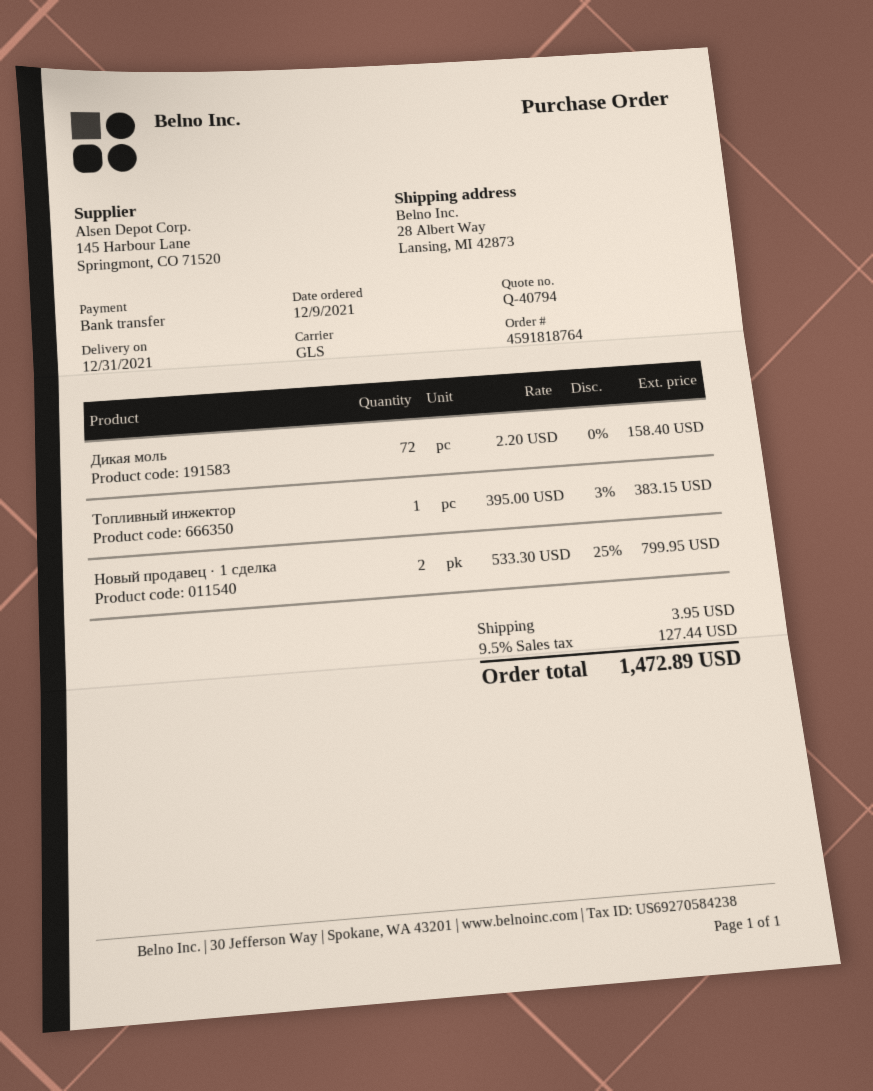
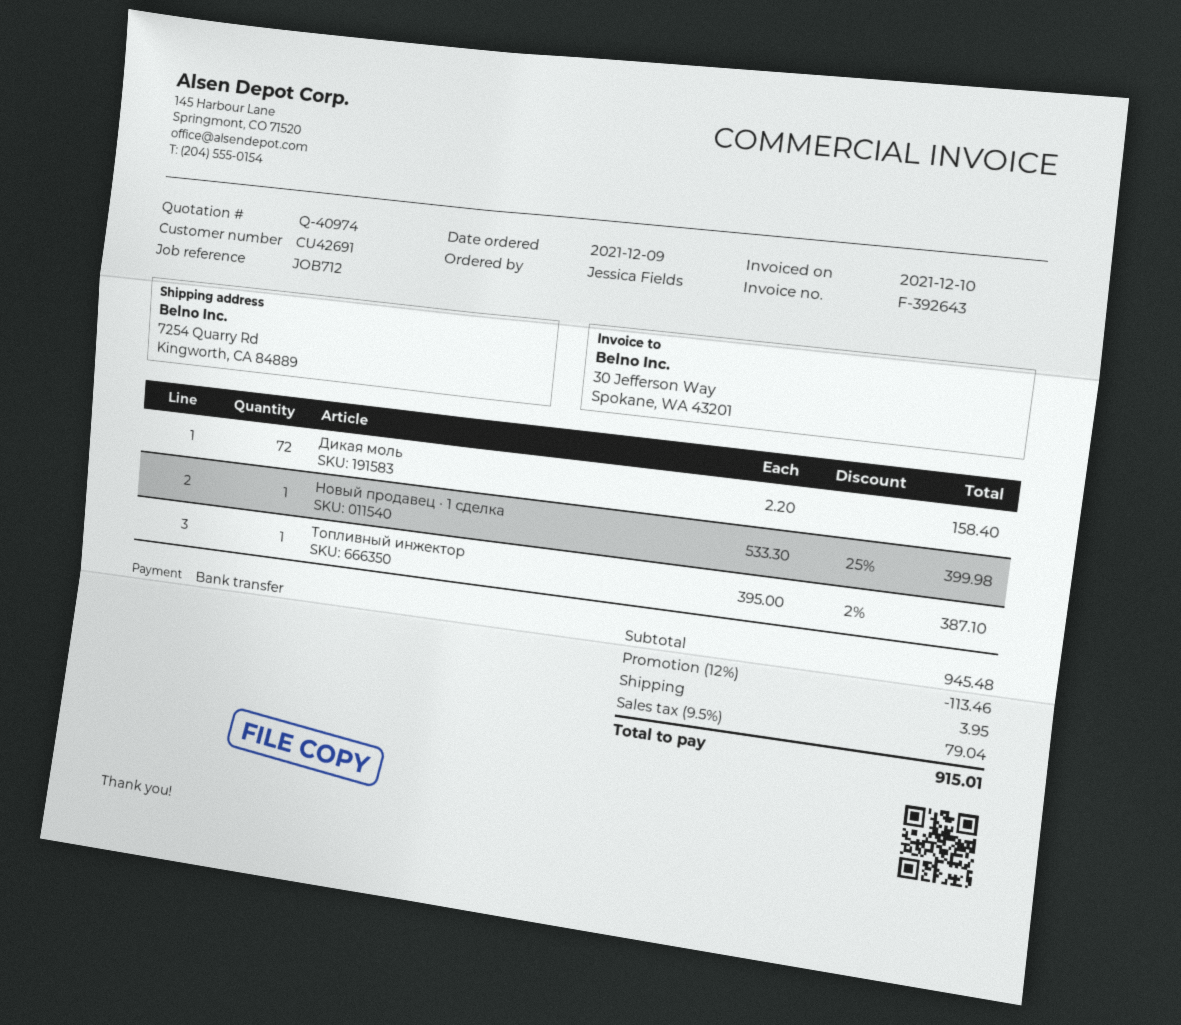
quote number: Q-40794 -> Q-40974
ship to: 28 Albert Way, Lansing, MI 42873 -> 7254 Quarry Rd, Kingworth, CA 84889
Топливный инжектор: 1 x 395.00 - 3% = 383.15 -> 1 x 395.00 - 2% = 387.10
Новый продавец · 1 сделка: 2 x 533.30 - 25% = 799.95 -> 1 x 533.30 - 25% = 399.98
discount: none -> 12% = 113.46
tax: 9.5% = 127.44 -> 9.5% = 79.04
total: 1472.89 -> 915.01

